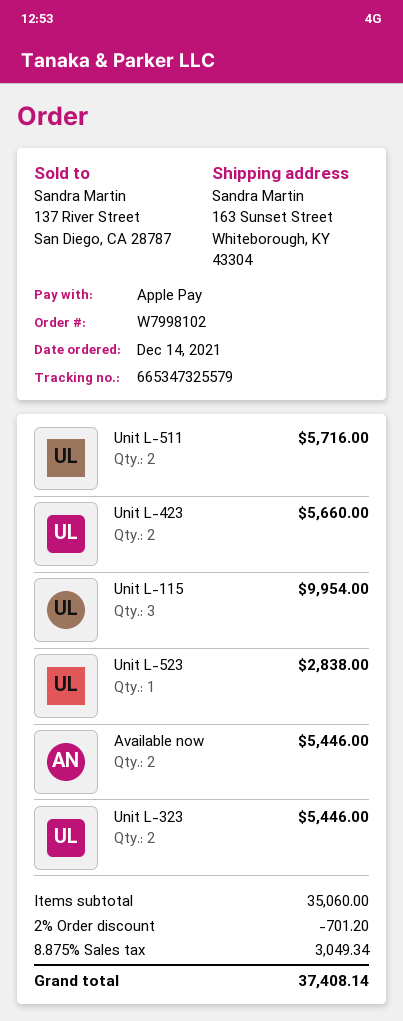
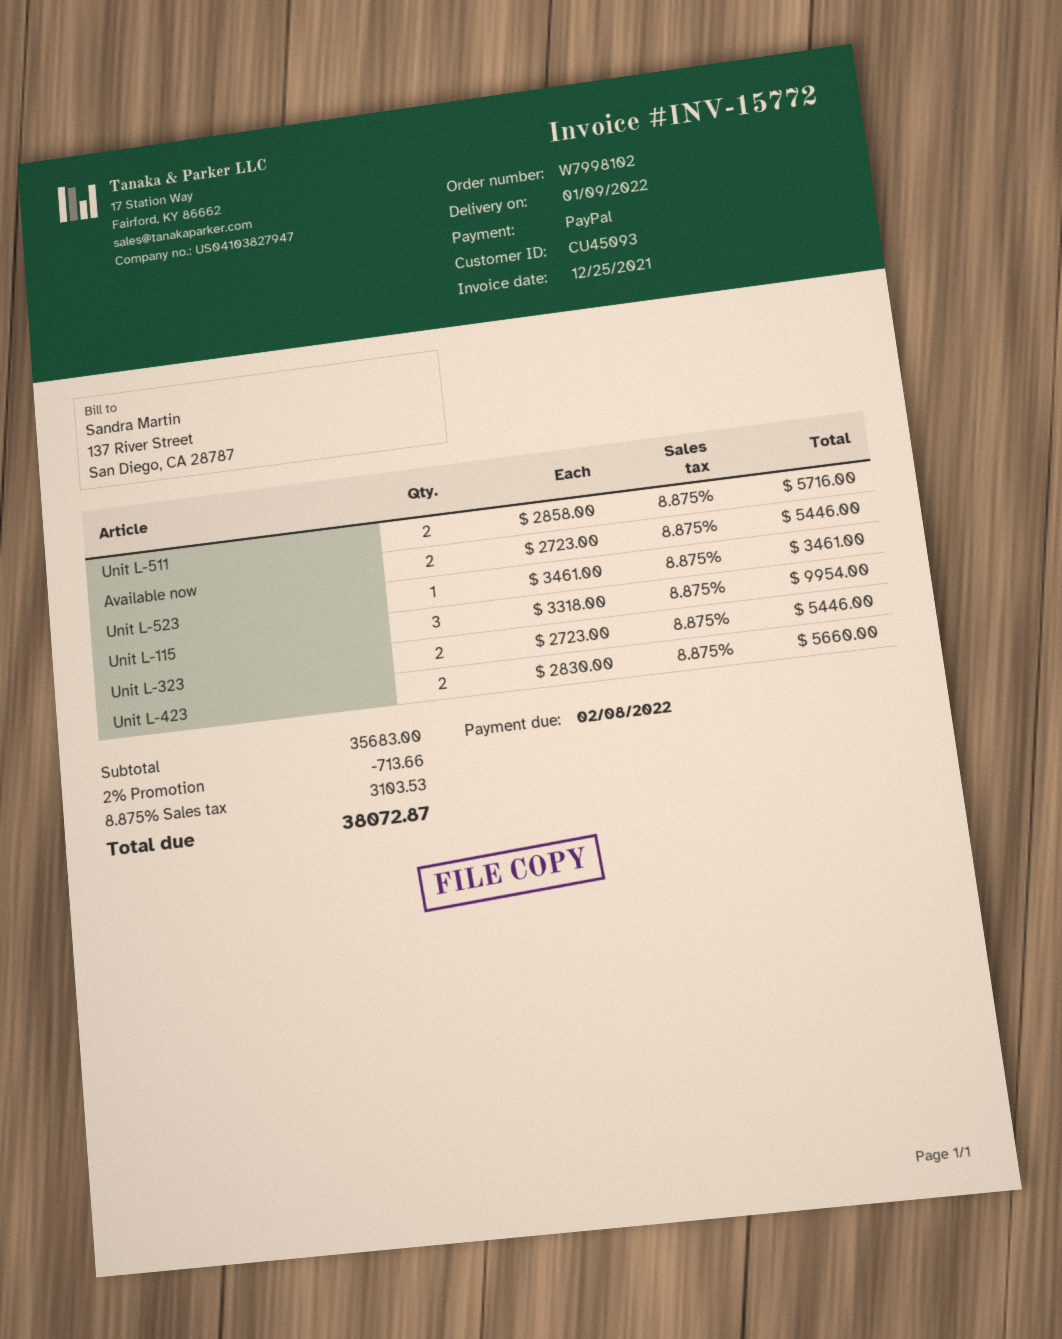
payment method: Apple Pay -> PayPal
Unit L-523: 1 for 2838.00 -> 1 for 3461.00
subtotal: 35060.00 -> 35683.00
discount: 2% = 701.20 -> 2% = 713.66
tax: 8.875% = 3049.34 -> 8.875% = 3103.53
total: 37408.14 -> 38072.87

